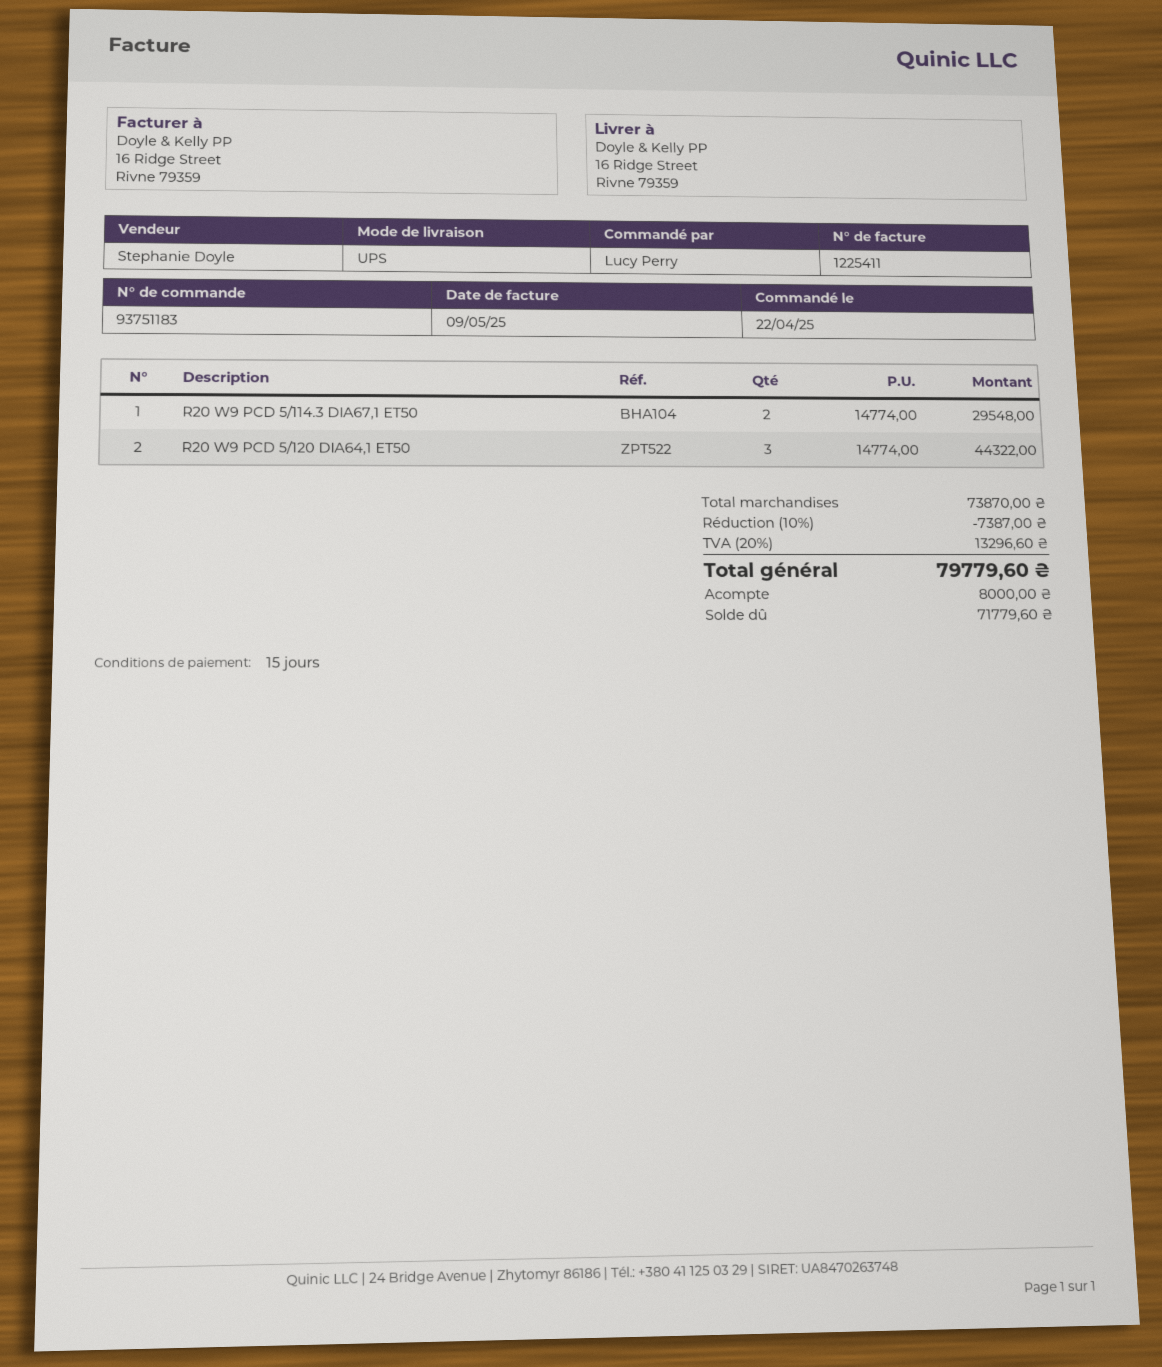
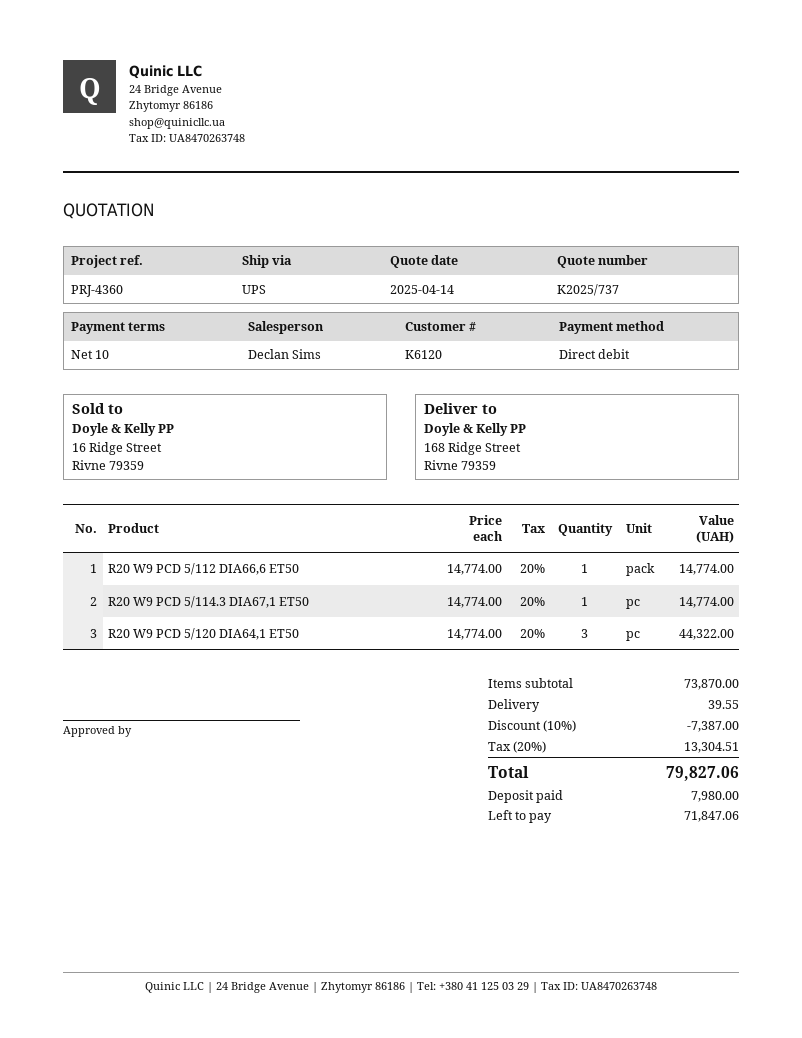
payment terms: 15 days -> 10 days
sales rep: Stephanie Doyle -> Declan Sims
ship to: 16 Ridge Street, Rivne 79359 -> 168 Ridge Street, Rivne 79359
R20 W9 PCD 5/114.3 DIA67,1 ET50: 2 x 14774.00 = 29548.00 -> 1 x 14774.00 = 14774.00
R20 W9 PCD 5/112 DIA66,6 ET50: none -> 1 x 14774.00 = 14774.00
shipping: none -> 39.55
tax: 20% = 13296.60 -> 20% = 13304.51
total: 79779.60 -> 79827.06
deposit: 8000.00 -> 7980.00
balance: 71779.60 -> 71847.06

